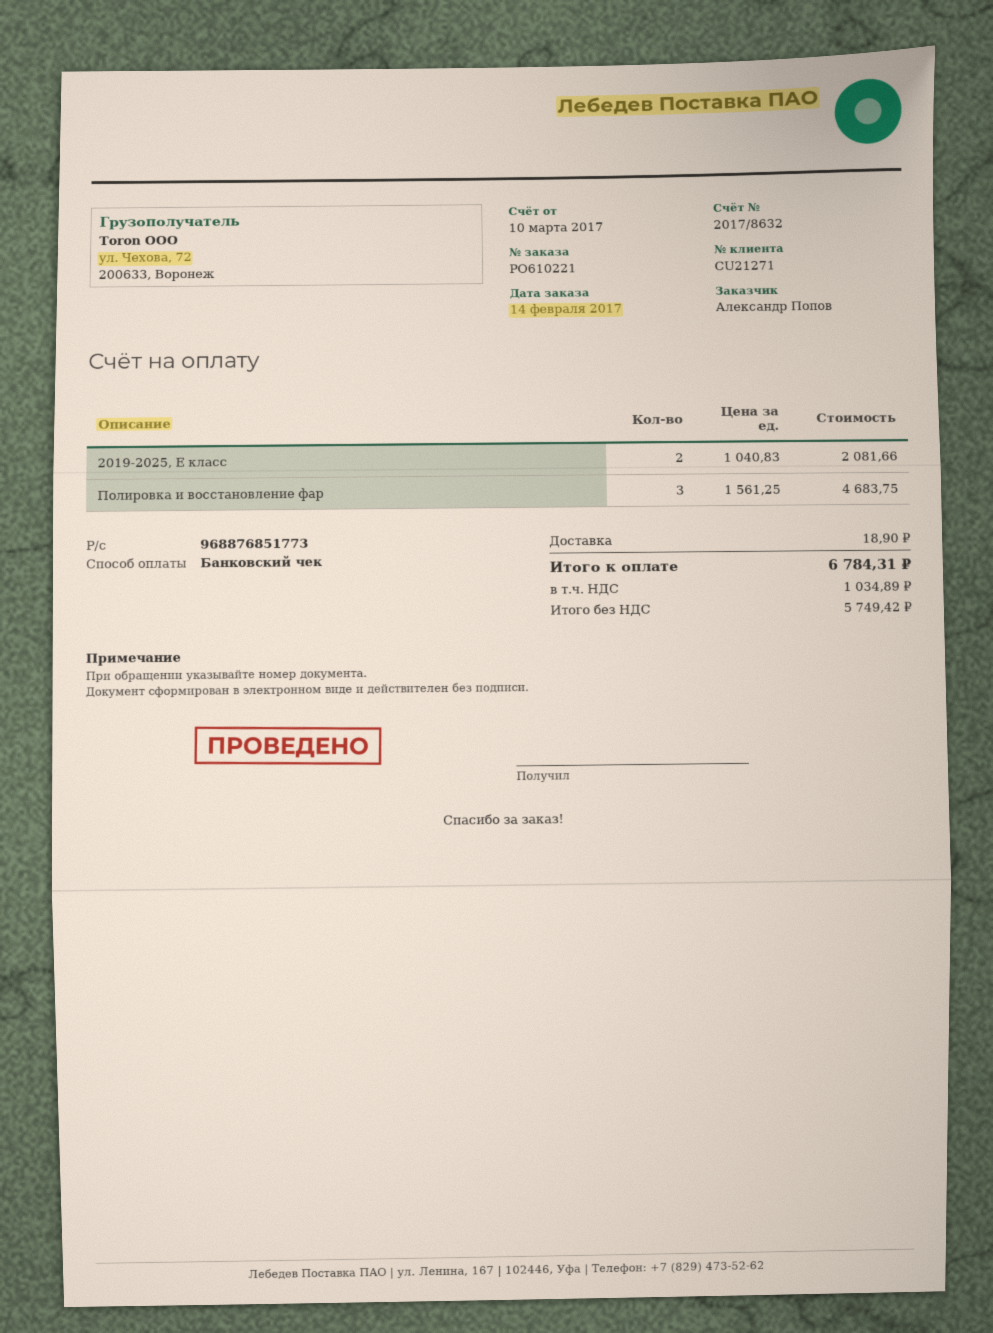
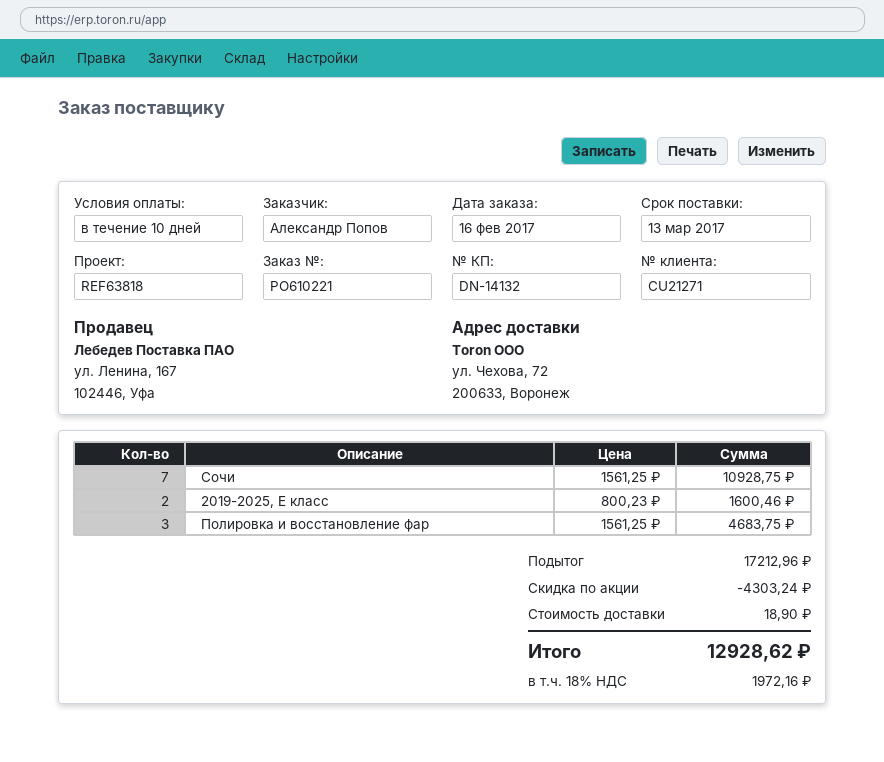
order date: 2017-02-14 -> 2017-02-16
2019-2025, E класс: 2 x 1040.83 = 2081.66 -> 2 x 800.23 = 1600.46
Сочи: none -> 7 x 1561.25 = 10928.75
discount: none -> 4303.24
tax: 1034.89 -> 1972.16
total: 6784.31 -> 12928.62

